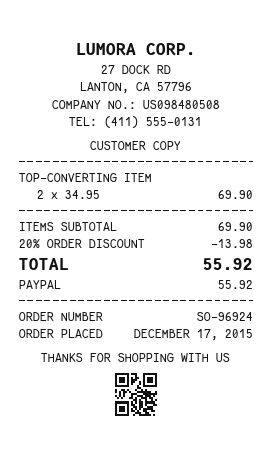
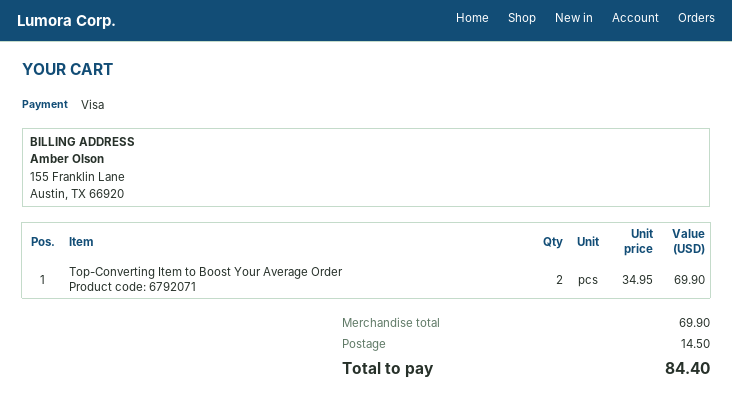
payment method: PayPal -> Visa
discount: 20% = 13.98 -> none
shipping: none -> 14.50
total: 55.92 -> 84.40

